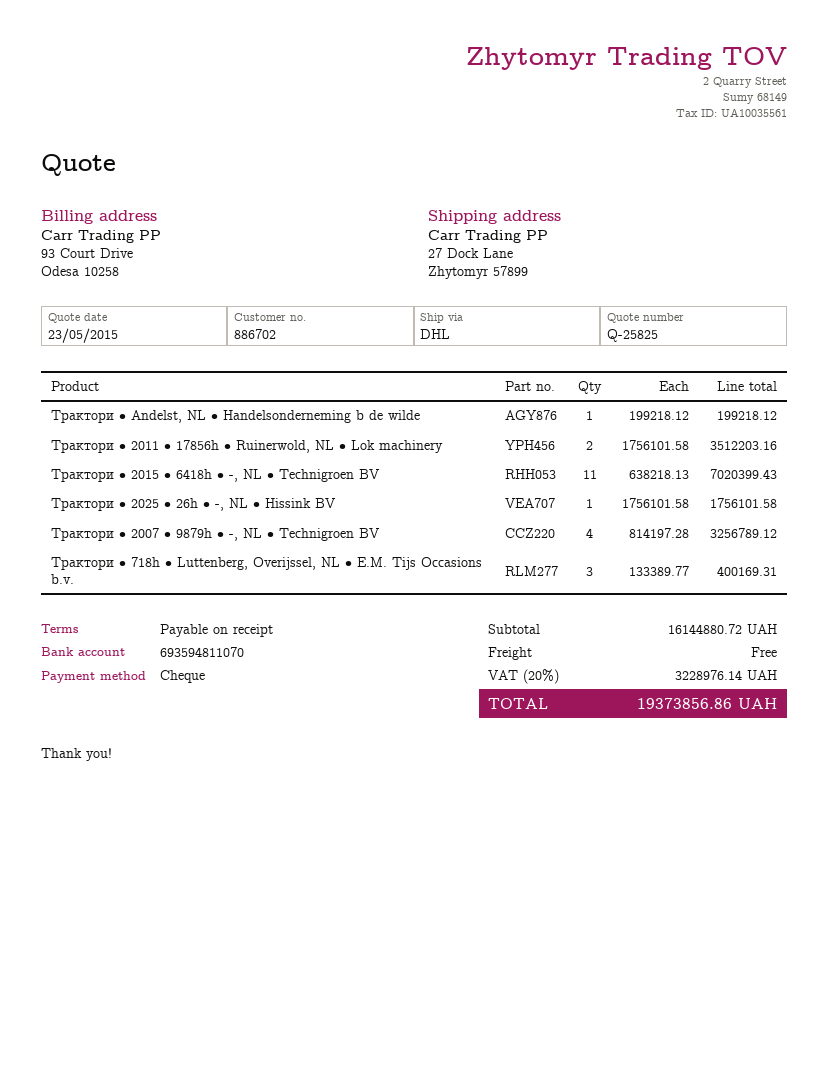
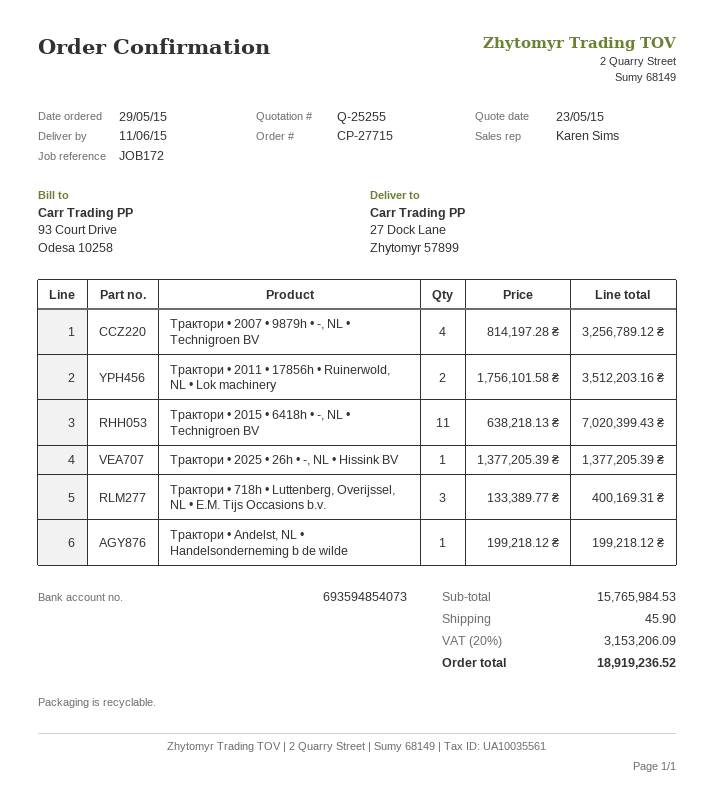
quote number: Q-25825 -> Q-25255
bank account: 693594811070 -> 693594854073
Трактори • 2025 • 26h • -, NL • Hissink BV: 1 x 1756101.58 = 1756101.58 -> 1 x 1377205.39 = 1377205.39
subtotal: 16144880.72 -> 15765984.53
shipping: 0.00 -> 45.90
tax: 20% = 3228976.14 -> 20% = 3153206.09
total: 19373856.86 -> 18919236.52

